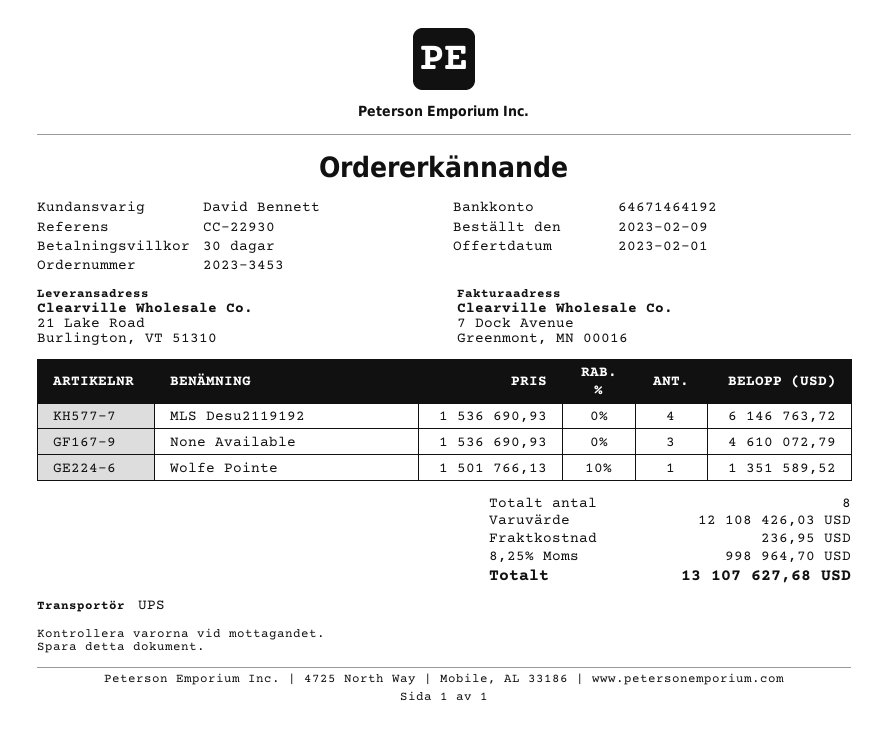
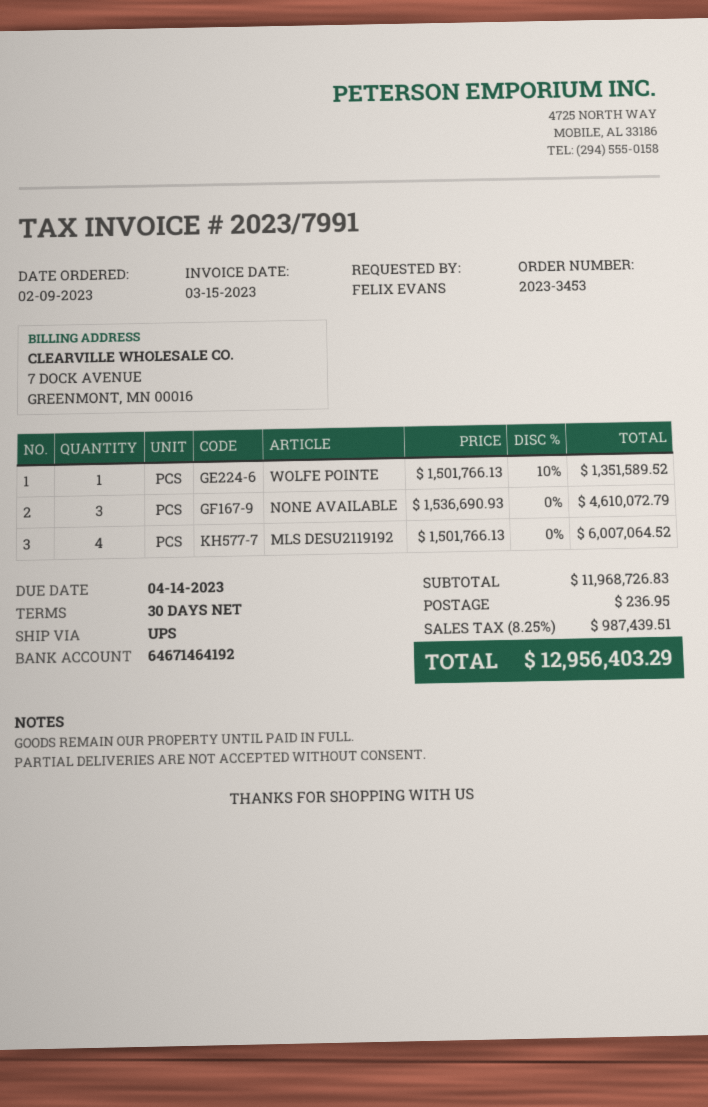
MLS Desu2119192: 4 x 1536690.93 = 6146763.72 -> 4 x 1501766.13 = 6007064.52
subtotal: 12108426.03 -> 11968726.83
tax: 8.25% = 998964.70 -> 8.25% = 987439.51
total: 13107627.68 -> 12956403.29

